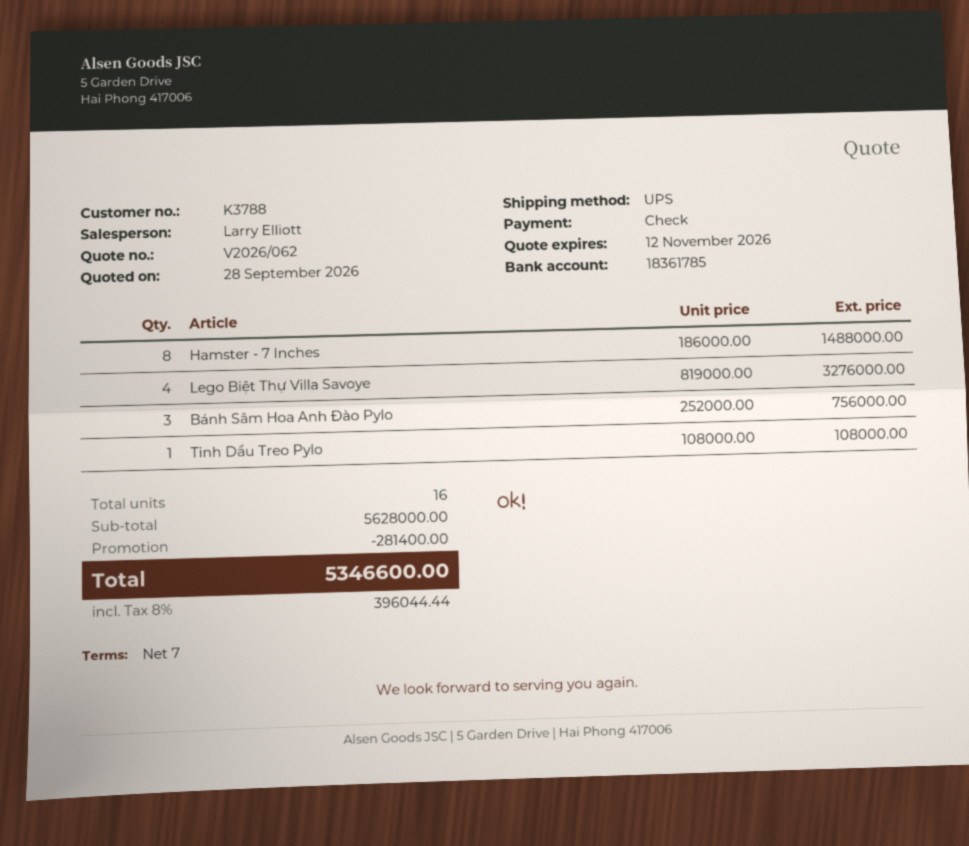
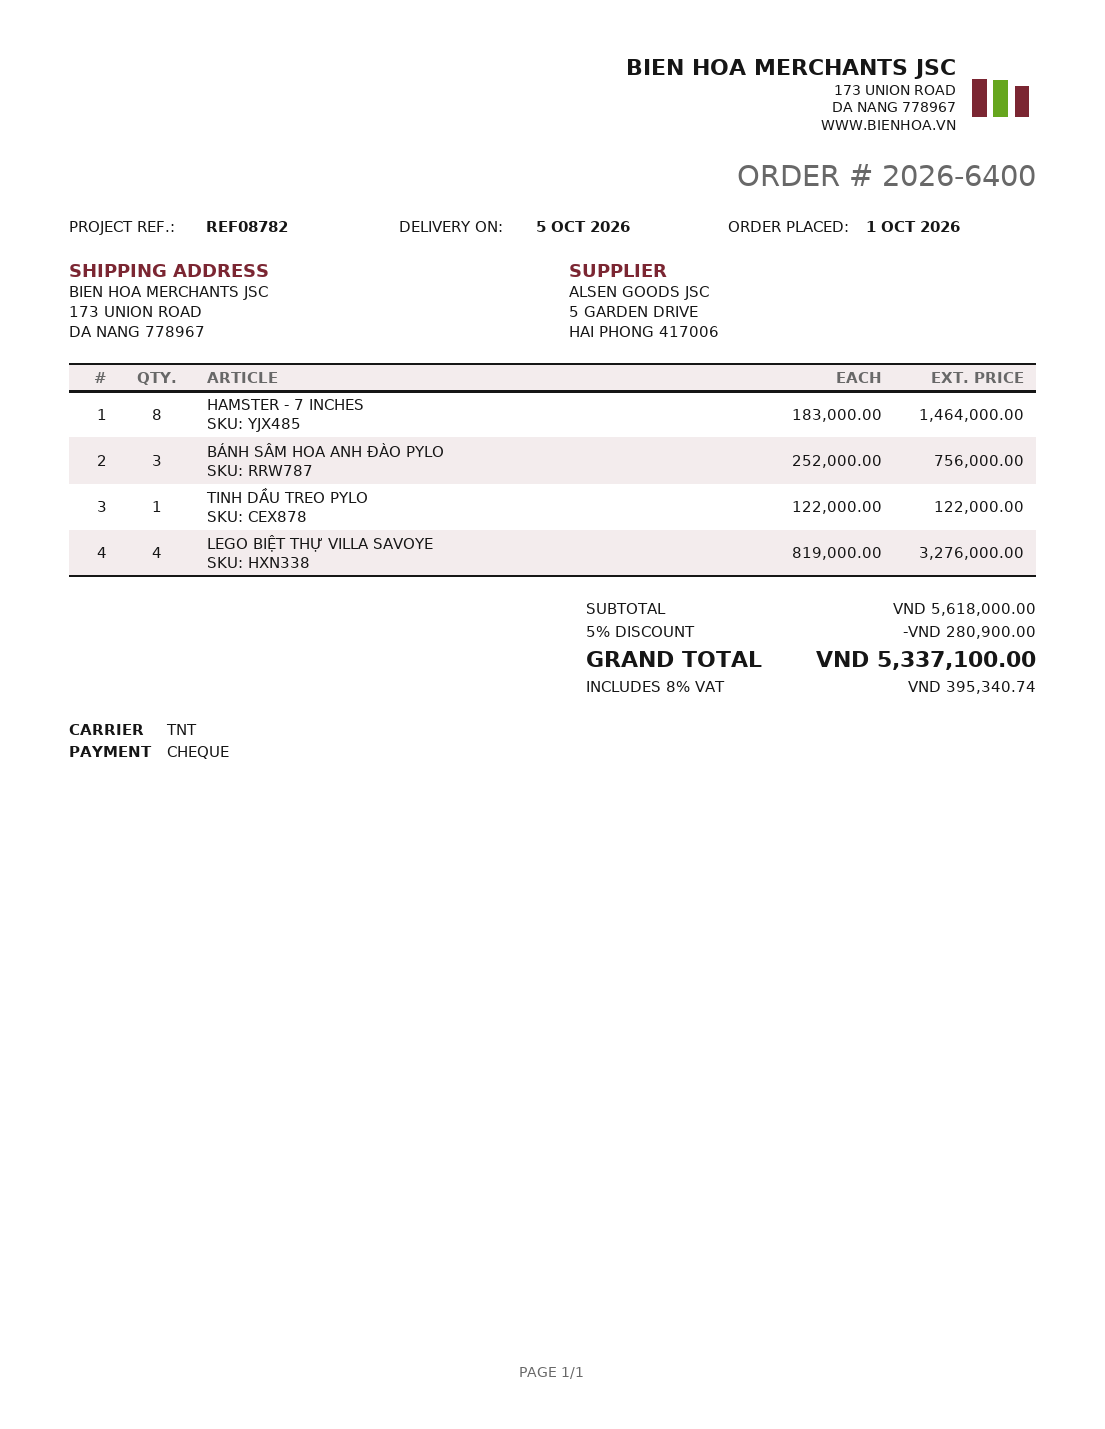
shipping method: UPS -> TNT
Hamster - 7 Inches: 8 x 186000.00 = 1488000.00 -> 8 x 183000.00 = 1464000.00
Tinh Dầu Treo Pylo: 1 x 108000.00 = 108000.00 -> 1 x 122000.00 = 122000.00
subtotal: 5628000.00 -> 5618000.00
discount: 281400.00 -> 280900.00
tax: 8% = 396044.44 -> 8% = 395340.74
total: 5346600.00 -> 5337100.00

